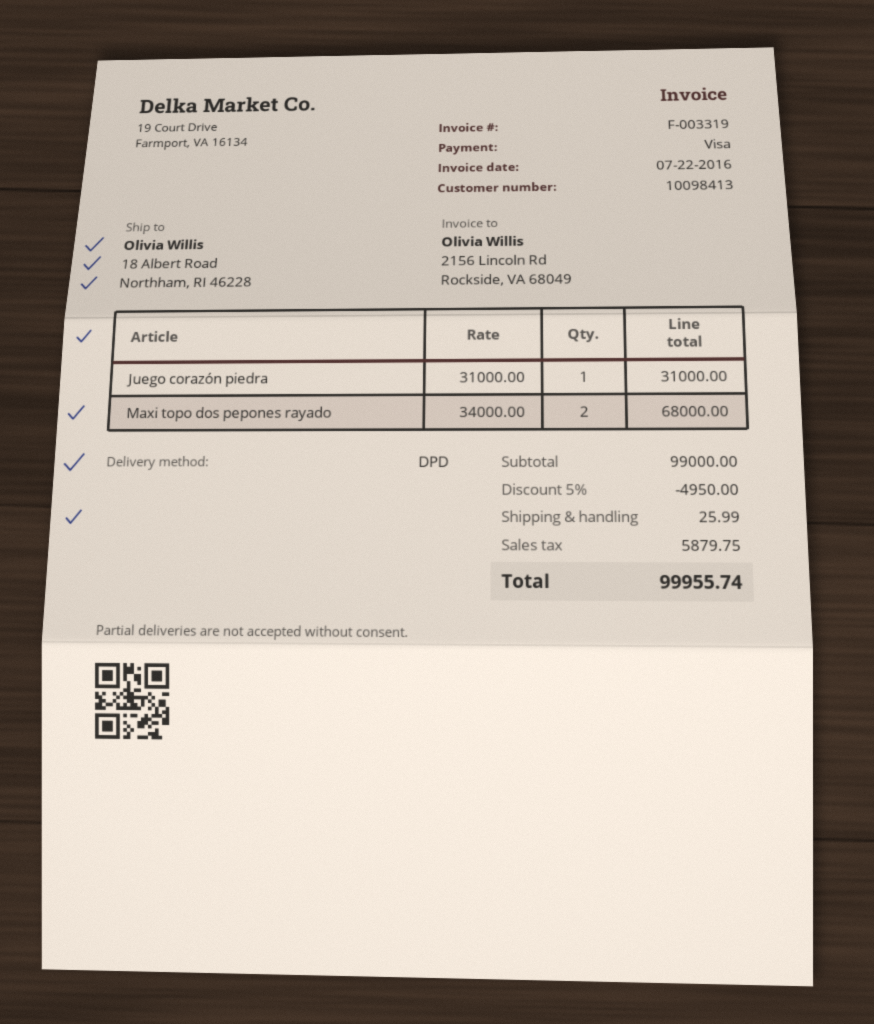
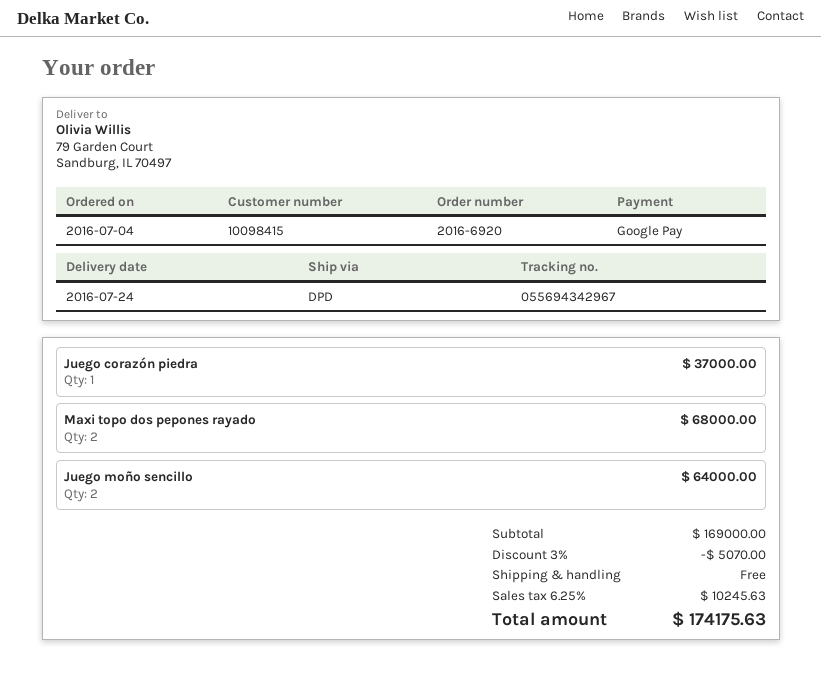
customer number: 10098413 -> 10098415
payment method: Visa -> Google Pay
ship to: 18 Albert Road, Northham, RI 46228 -> 79 Garden Court, Sandburg, IL 70497
Juego corazón piedra: 1 for 31000.00 -> 1 for 37000.00
Juego moño sencillo: none -> 2 for 64000.00
subtotal: 99000.00 -> 169000.00
discount: 5% = 4950.00 -> 3% = 5070.00
shipping: 25.99 -> 0.00
tax: 5879.75 -> 10245.63
total: 99955.74 -> 174175.63

